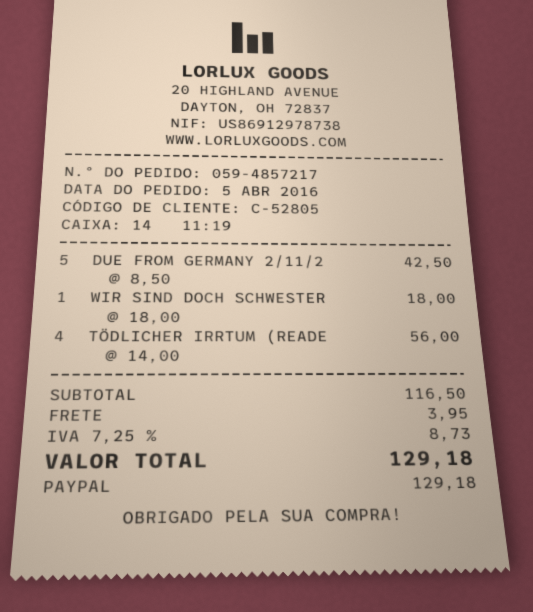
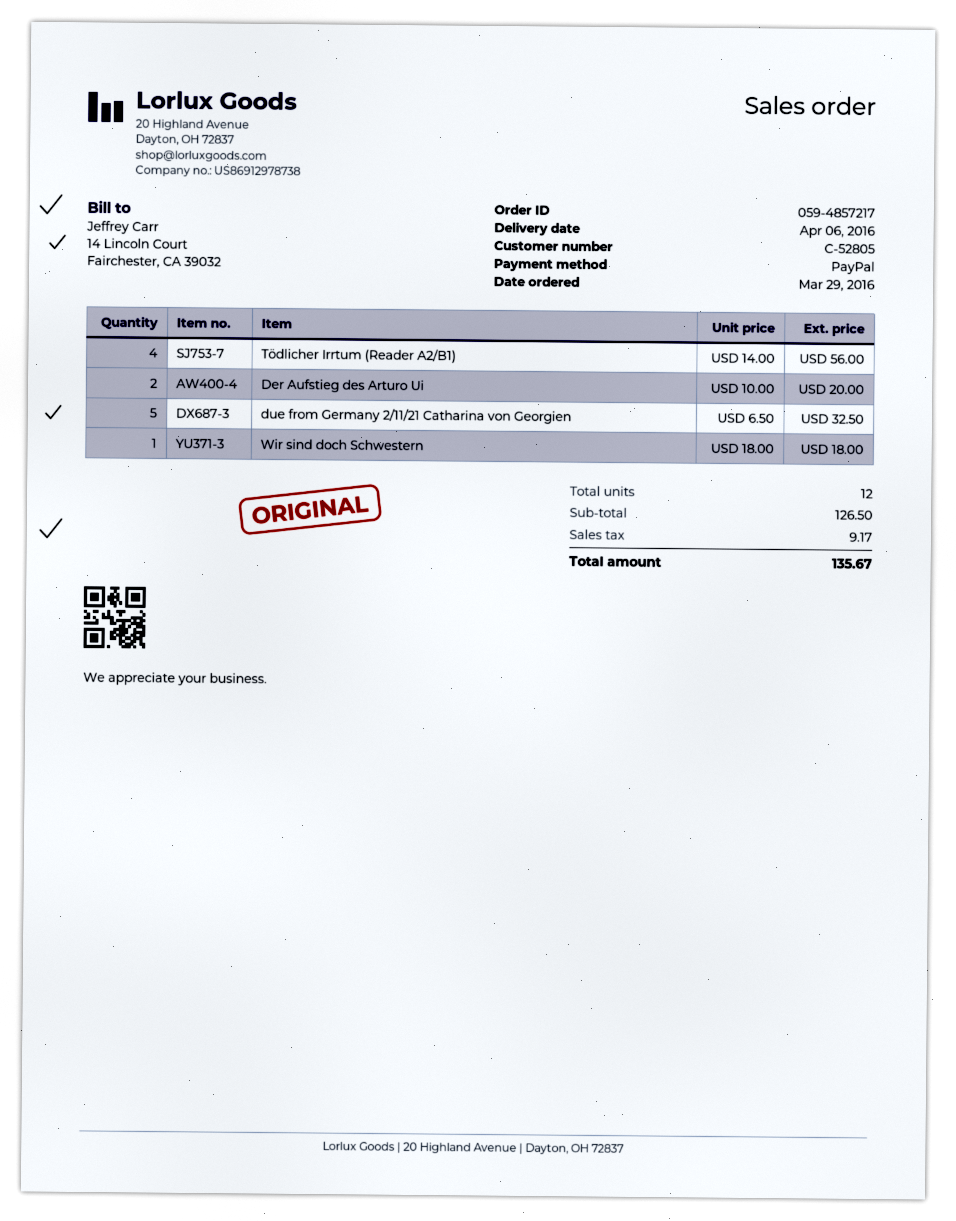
order date: 2016-04-05 -> 2016-03-29
DUE FROM GERMANY 2/11/2: 5 x 8.50 = 42.50 -> 5 x 6.50 = 32.50
Der Aufstieg des Arturo Ui: none -> 2 x 10.00 = 20.00
subtotal: 116.50 -> 126.50
shipping: 3.95 -> none
tax: 8.73 -> 9.17
total: 129.18 -> 135.67

